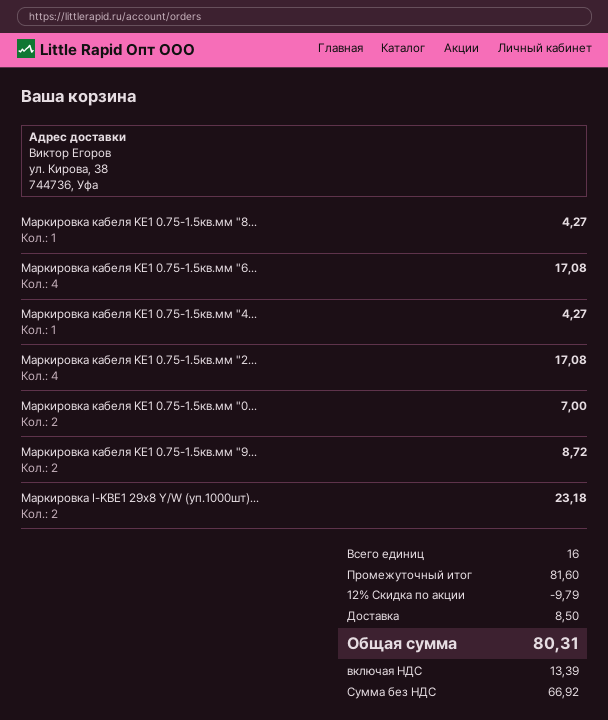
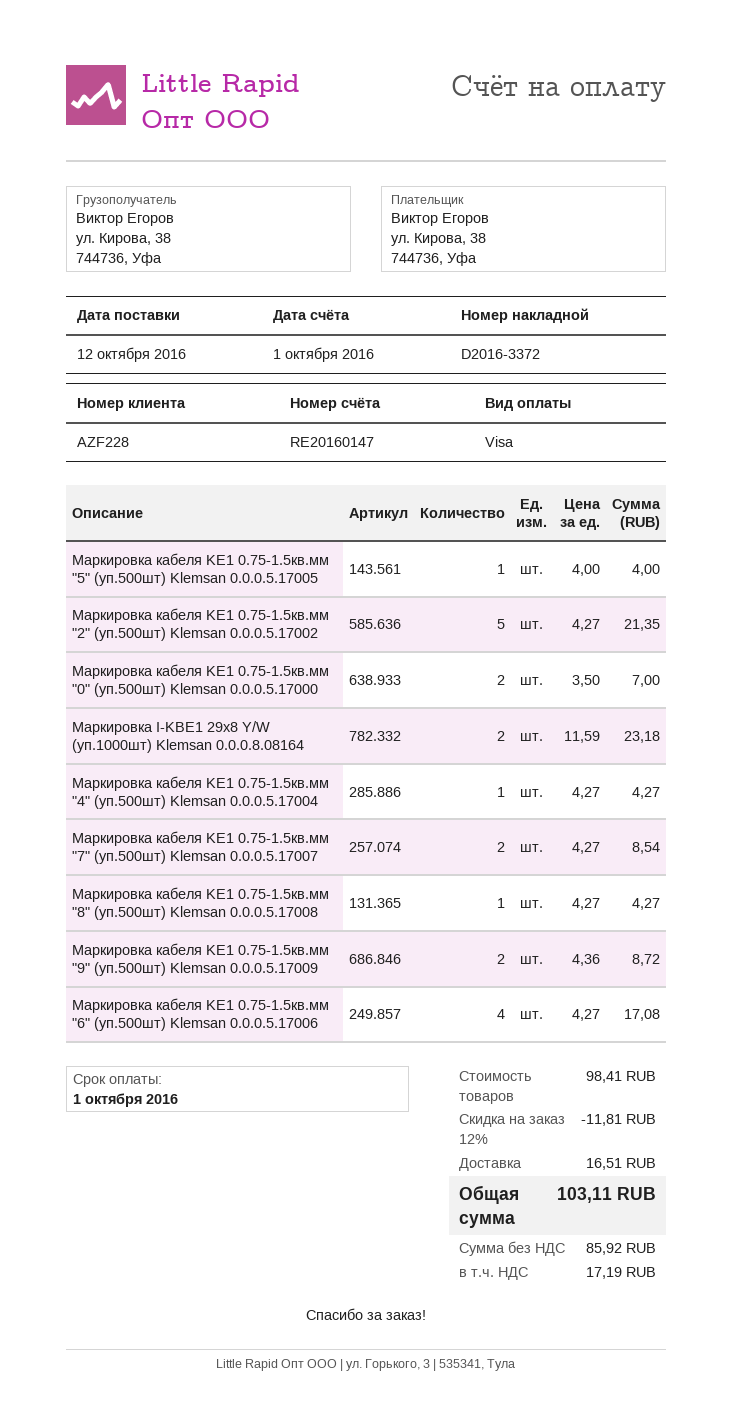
Маркировка кабеля KE1 0.75-1.5кв.мм "2...: 4 for 17.08 -> 5 for 21.35
Маркировка кабеля KE1 0.75-1.5кв.мм "5" (уп.500шт) Klemsan 0.0.0.5.17005: none -> 1 for 4.00
Маркировка кабеля KE1 0.75-1.5кв.мм "7" (уп.500шт) Klemsan 0.0.0.5.17007: none -> 2 for 8.54
subtotal: 81.60 -> 98.41
discount: 12% = 9.79 -> 12% = 11.81
shipping: 8.50 -> 16.51
net: 66.92 -> 85.92
tax: 13.39 -> 17.19
total: 80.31 -> 103.11

